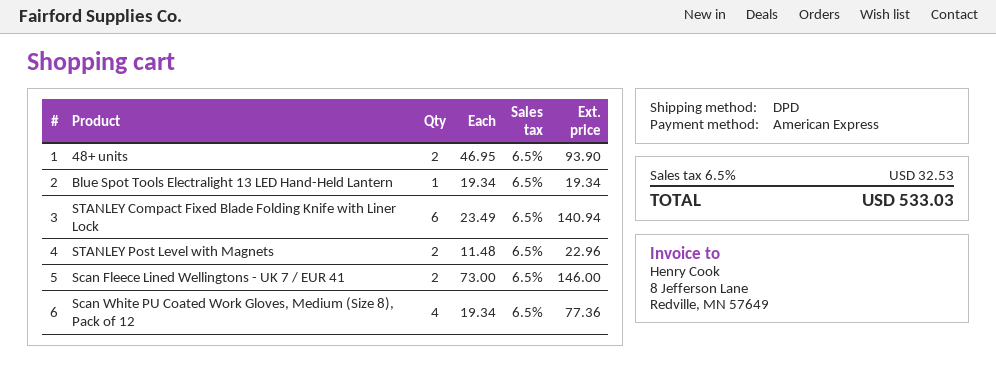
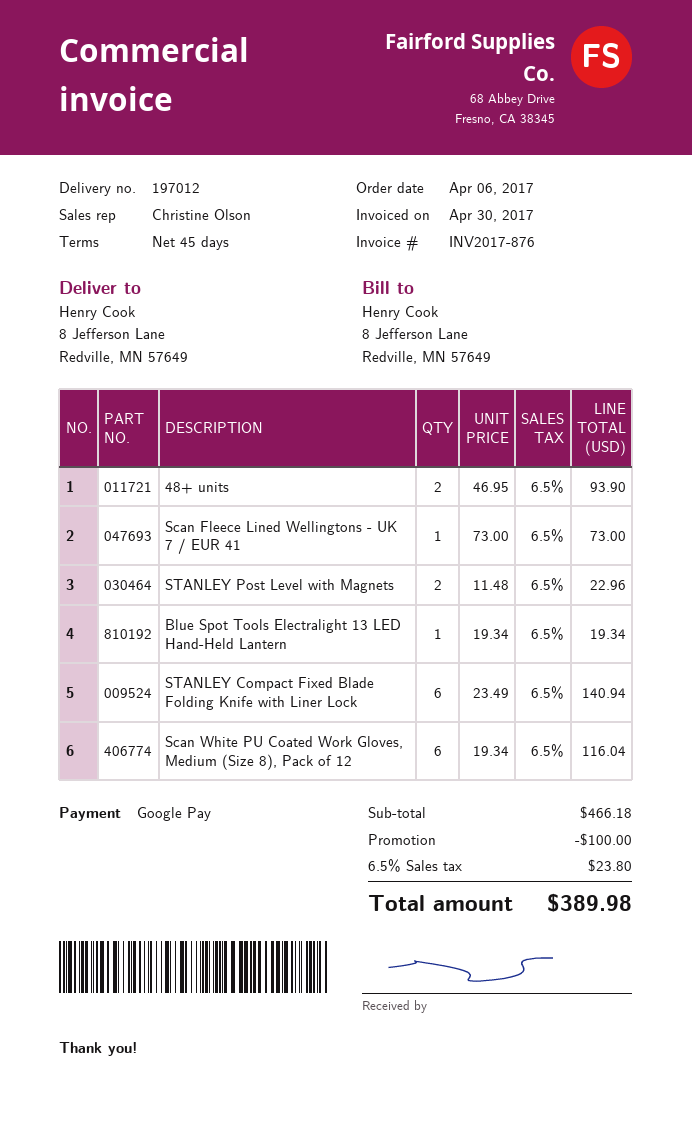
payment method: American Express -> Google Pay
Scan Fleece Lined Wellingtons - UK 7 / EUR 41: 2 x 73.00 = 146.00 -> 1 x 73.00 = 73.00
Scan White PU Coated Work Gloves, Medium (Size 8), Pack of 12: 4 x 19.34 = 77.36 -> 6 x 19.34 = 116.04
discount: none -> 100.00
tax: 6.5% = 32.53 -> 6.5% = 23.80
total: 533.03 -> 389.98

